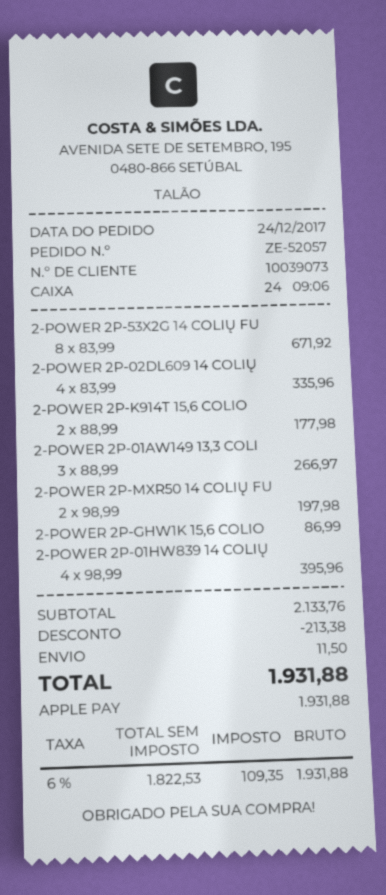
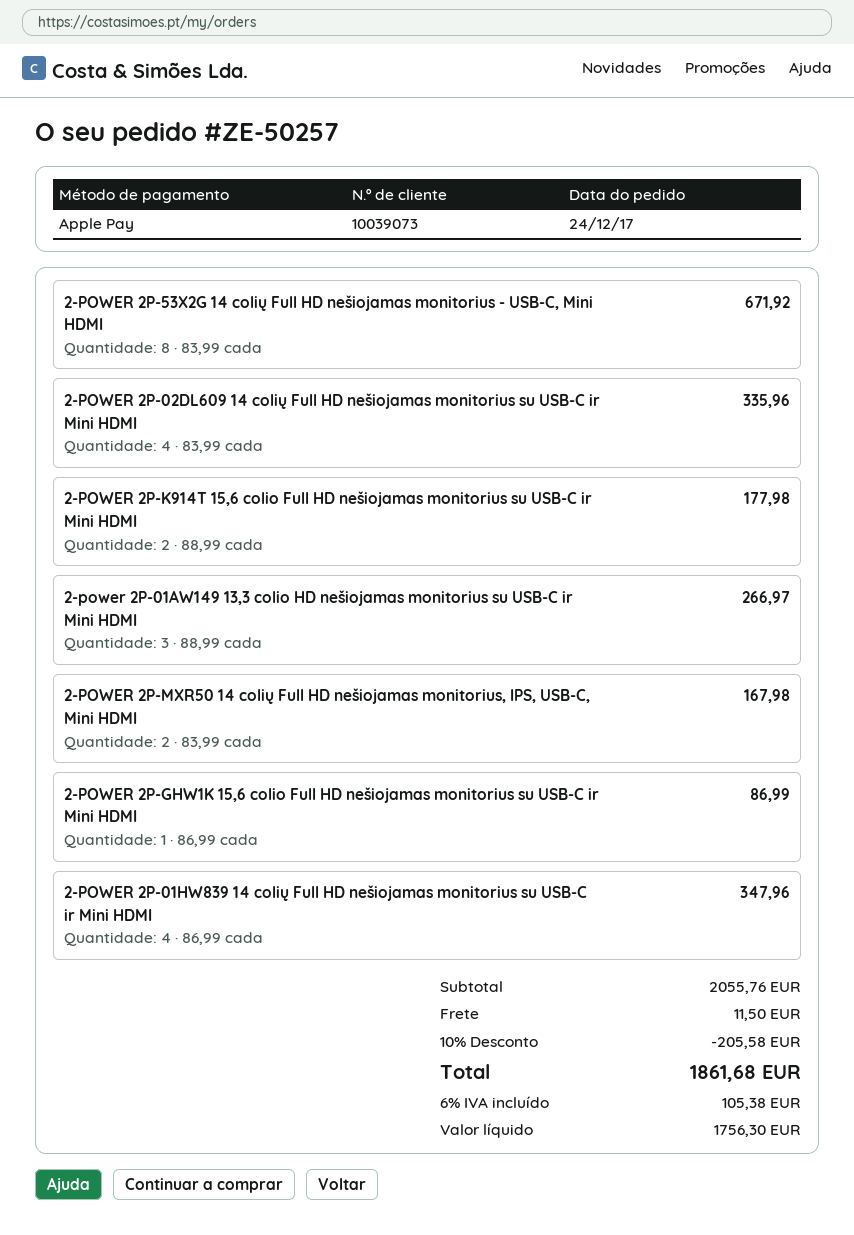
order number: ZE-52057 -> ZE-50257
2-POWER 2P-MXR50 14 COLIŲ FU: 2 x 98.99 = 197.98 -> 2 x 83.99 = 167.98
2-POWER 2P-01HW839 14 COLIŲ: 4 x 98.99 = 395.96 -> 4 x 86.99 = 347.96
subtotal: 2133.76 -> 2055.76
discount: 213.38 -> 205.58
net: 1822.53 -> 1756.30
tax: 6% = 109.35 -> 6% = 105.38
total: 1931.88 -> 1861.68

